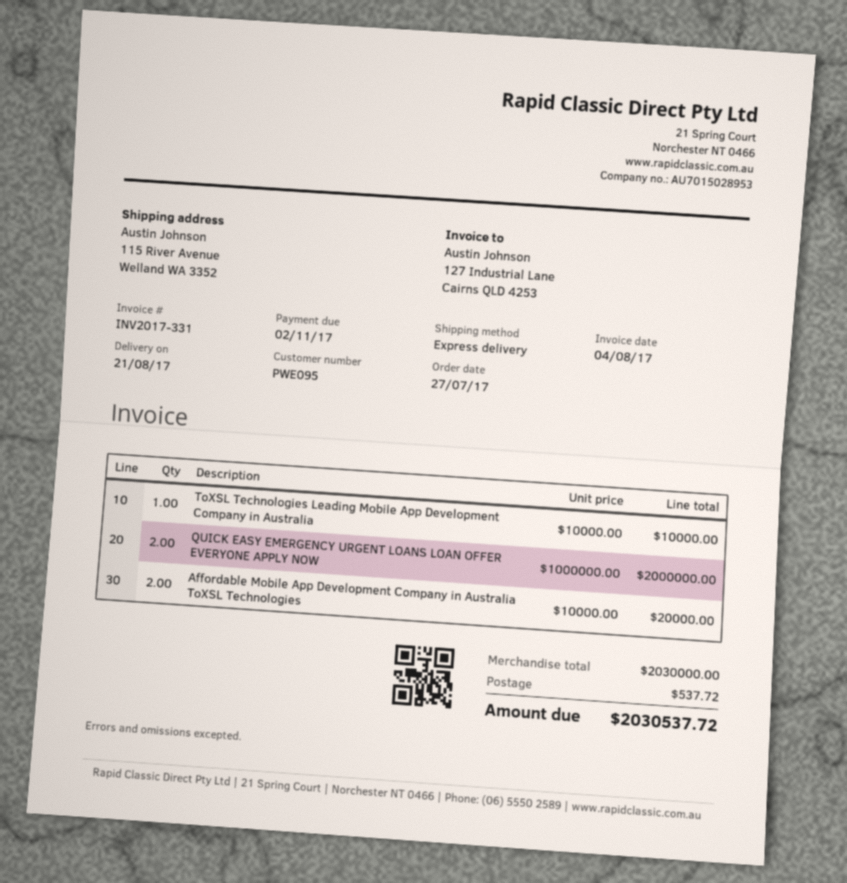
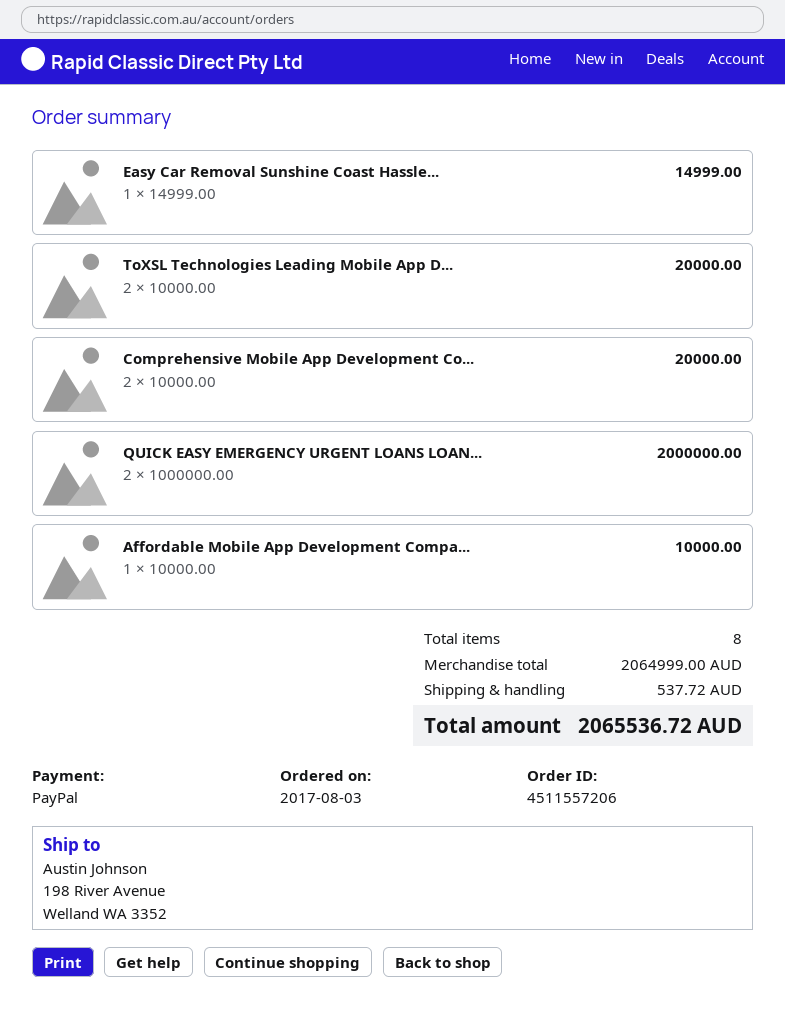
order date: 2017-07-27 -> 2017-08-03
ship to: 115 River Avenue, Welland WA 3352 -> 198 River Avenue, Welland WA 3352
ToXSL Technologies Leading Mobile App Development Company in Australia: 1 x 10000.00 = 10000.00 -> 2 x 10000.00 = 20000.00
Affordable Mobile App Development Company in Australia ToXSL Technologies: 2 x 10000.00 = 20000.00 -> 1 x 10000.00 = 10000.00
Easy Car Removal Sunshine Coast Hassle...: none -> 1 x 14999.00 = 14999.00
Comprehensive Mobile App Development Co...: none -> 2 x 10000.00 = 20000.00
subtotal: 2030000.00 -> 2064999.00
total: 2030537.72 -> 2065536.72

